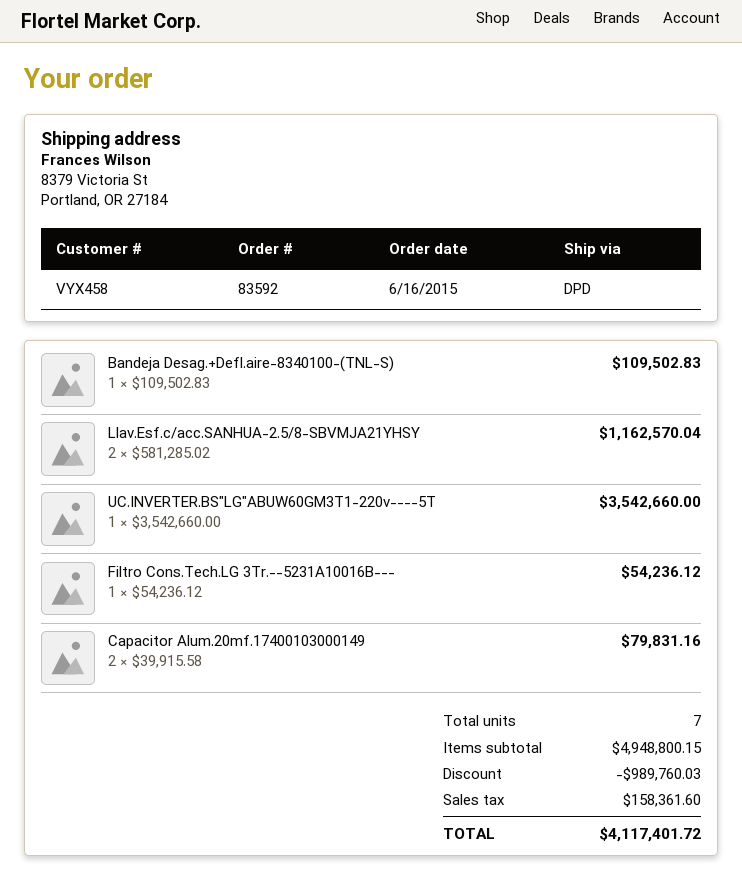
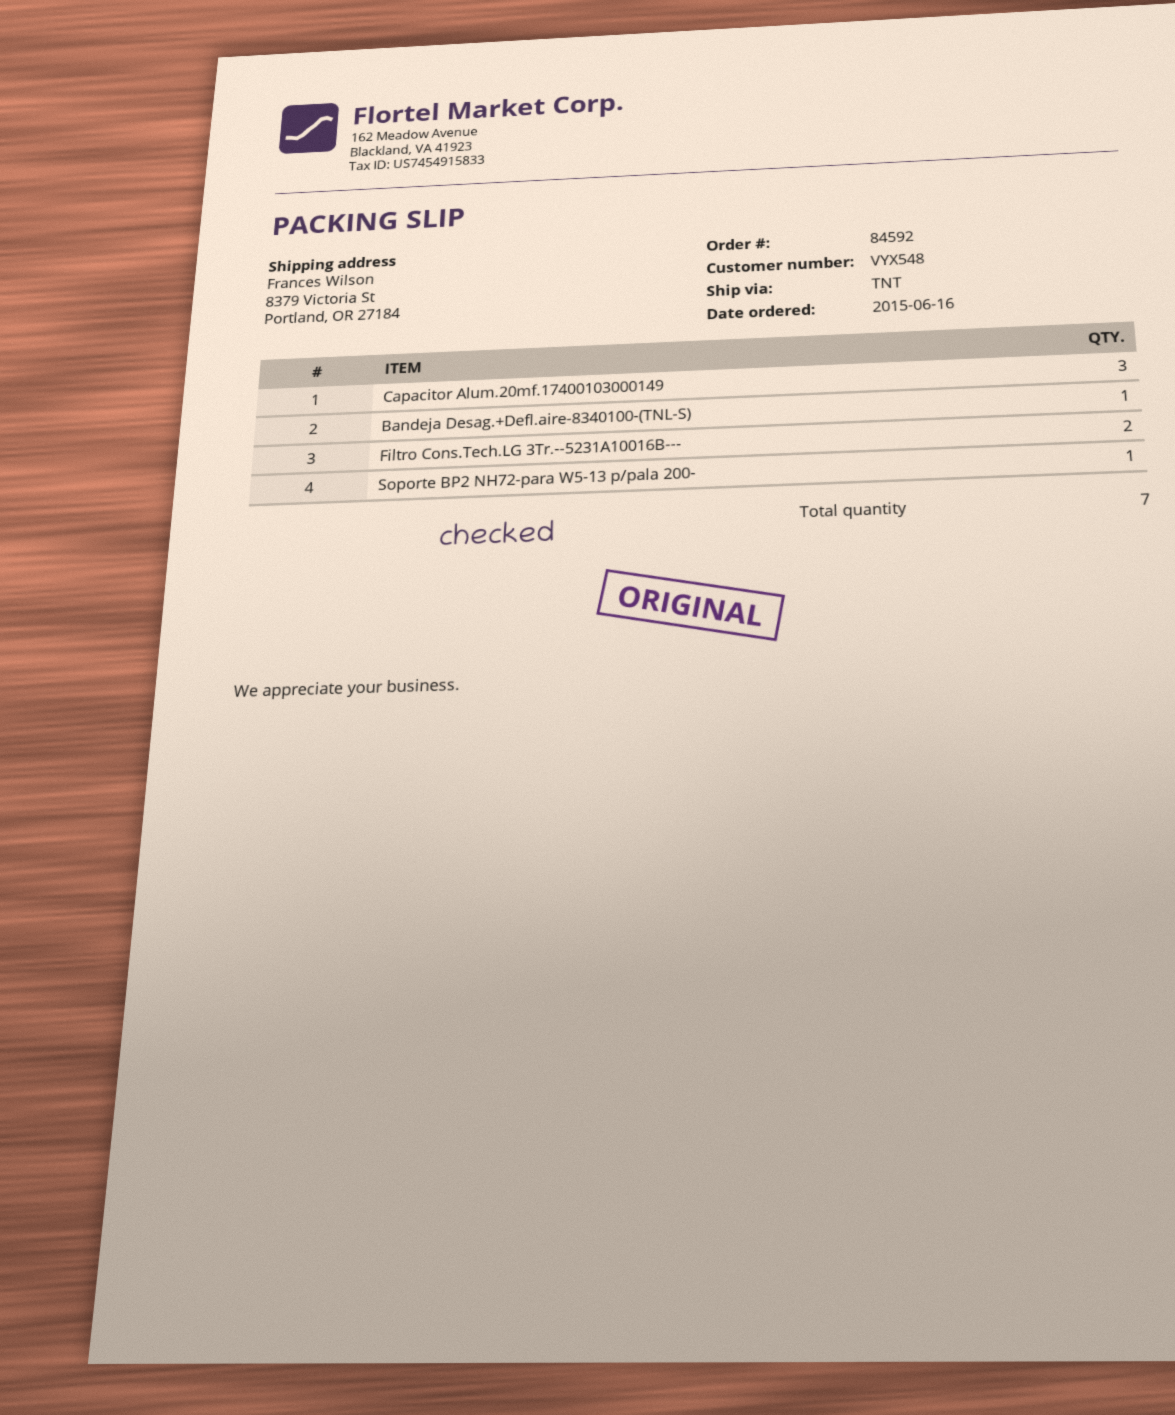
order number: 83592 -> 84592
customer number: VYX458 -> VYX548
shipping method: DPD -> TNT
Llav.Esf.c/acc.SANHUA-2.5/8-SBVMJA21YHSY: 2 -> none
UC.INVERTER.BS"LG"ABUW60GM3T1-220v----5T: 1 -> none
Filtro Cons.Tech.LG 3Tr.--5231A10016B---: 1 -> 2
Capacitor Alum.20mf.17400103000149: 2 -> 3
Soporte BP2 NH72-para W5-13 p/pala 200-: none -> 1

